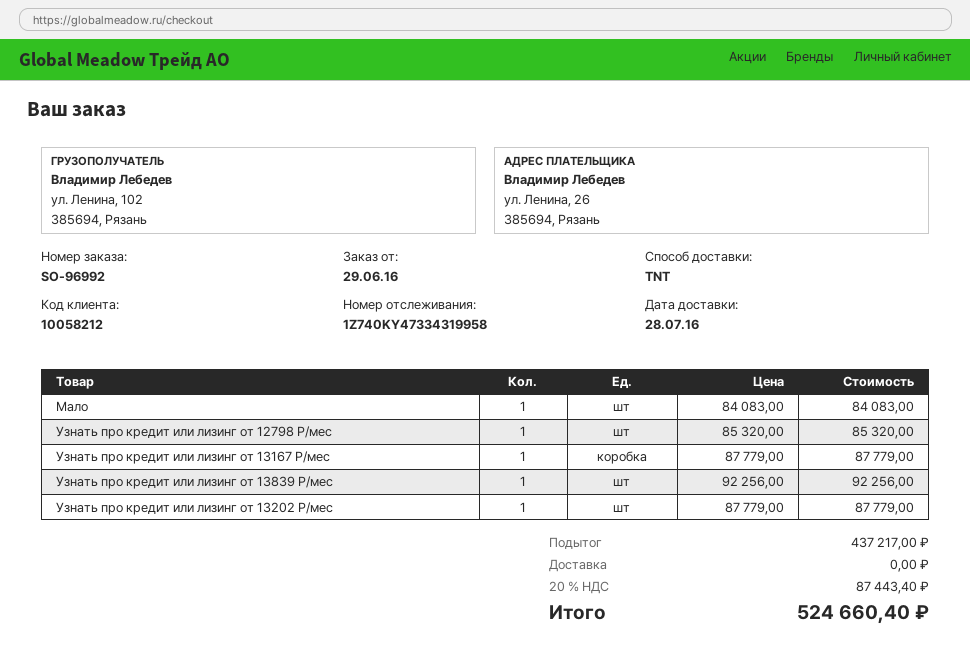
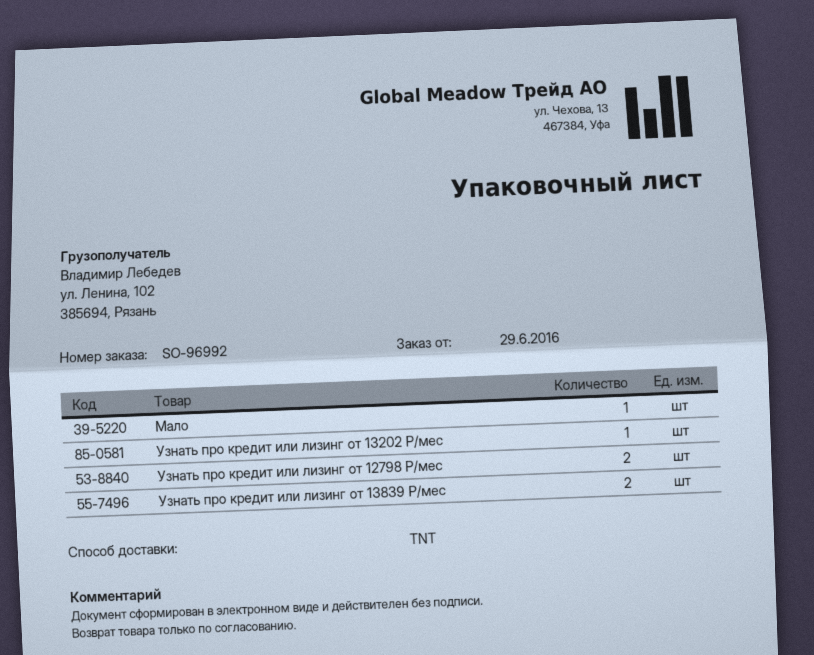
Узнать про кредит или лизинг от 12798 Р/мес: 1 -> 2
Узнать про кредит или лизинг от 13167 Р/мес: 1 -> none
Узнать про кредит или лизинг от 13839 Р/мес: 1 -> 2

